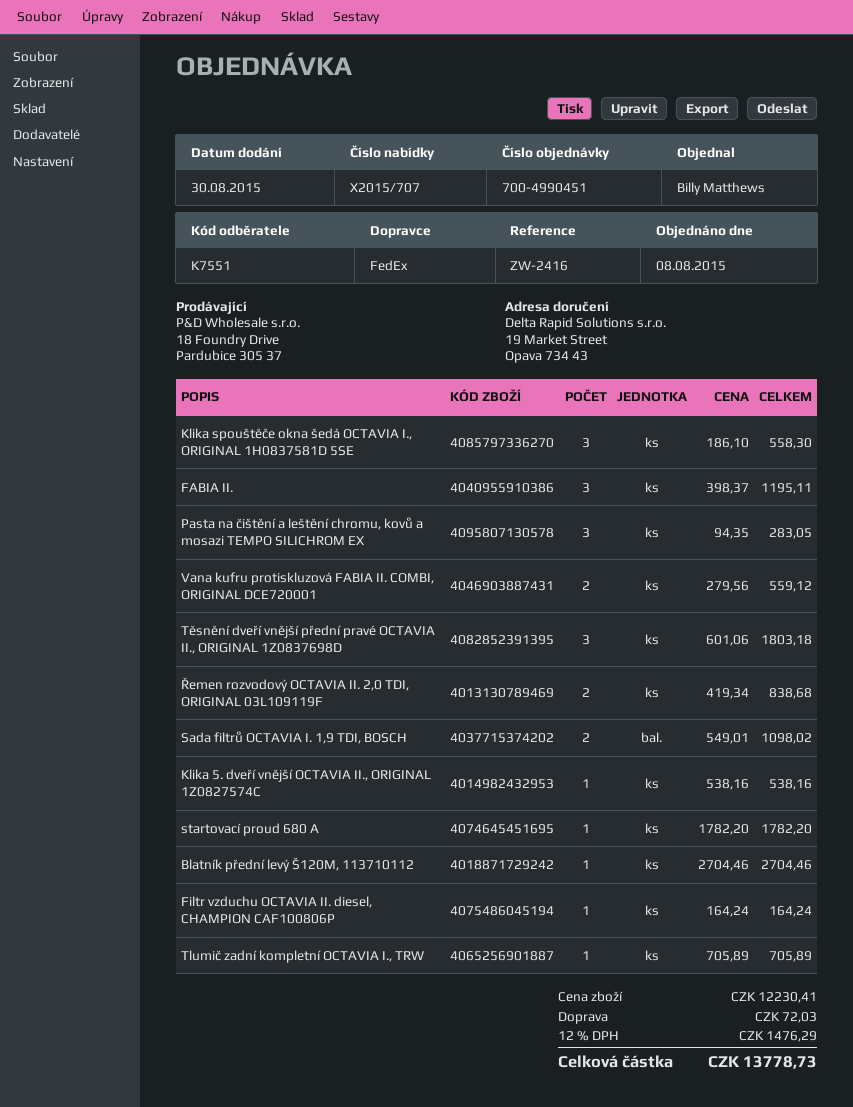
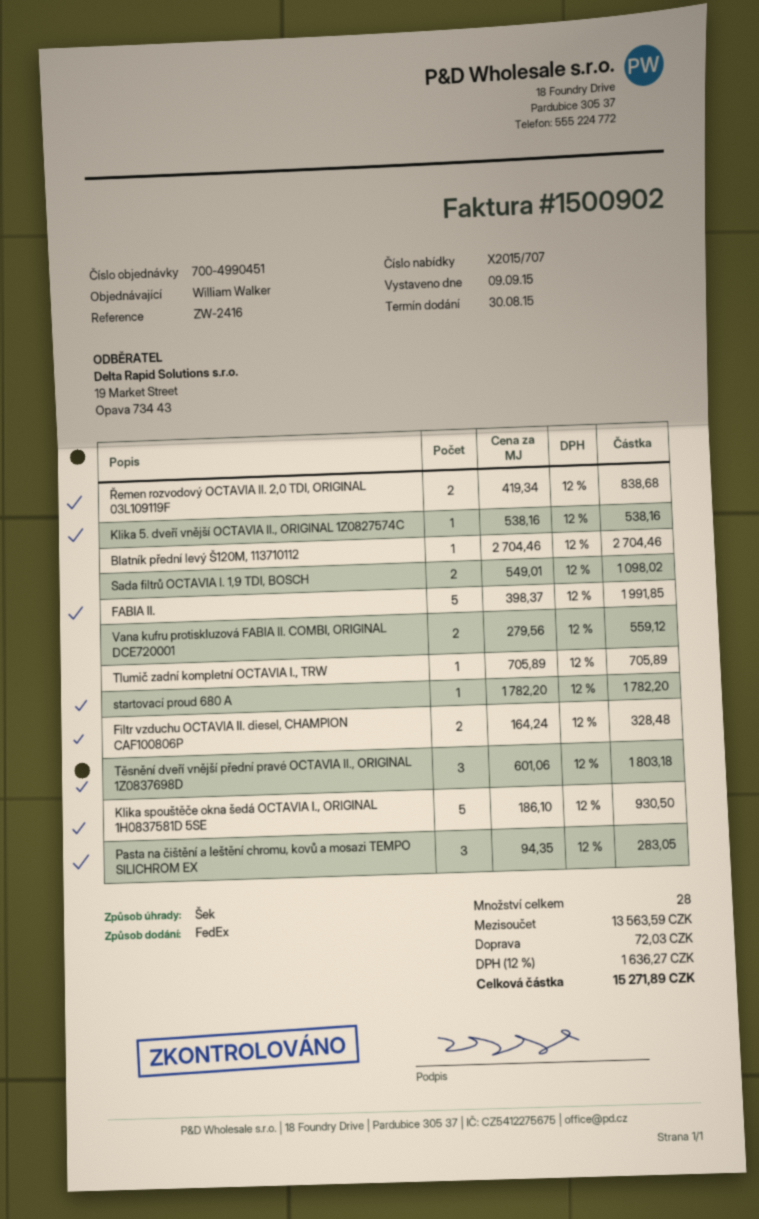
ordered by: Billy Matthews -> William Walker
Klika spouštěče okna šedá OCTAVIA I., ORIGINAL 1H0837581D 5SE: 3 x 186.10 = 558.30 -> 5 x 186.10 = 930.50
FABIA II.: 3 x 398.37 = 1195.11 -> 5 x 398.37 = 1991.85
Filtr vzduchu OCTAVIA II. diesel, CHAMPION CAF100806P: 1 x 164.24 = 164.24 -> 2 x 164.24 = 328.48
subtotal: 12230.41 -> 13563.59
tax: 12% = 1476.29 -> 12% = 1636.27
total: 13778.73 -> 15271.89

